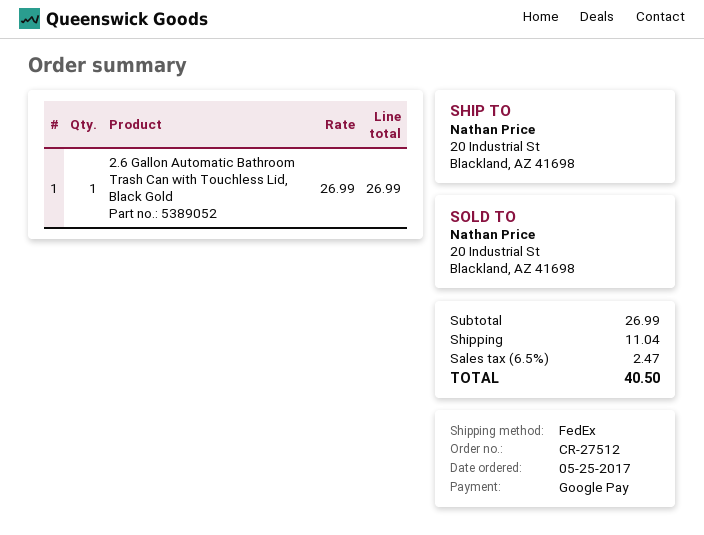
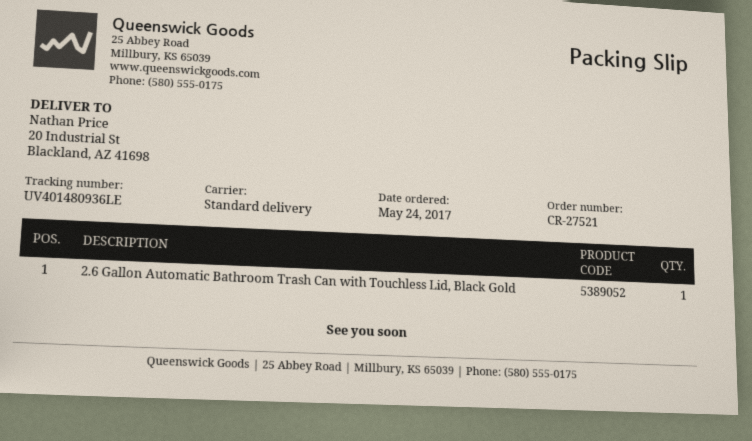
order number: CR-27512 -> CR-27521
order date: 2017-05-25 -> 2017-05-24
shipping method: FedEx -> standard

